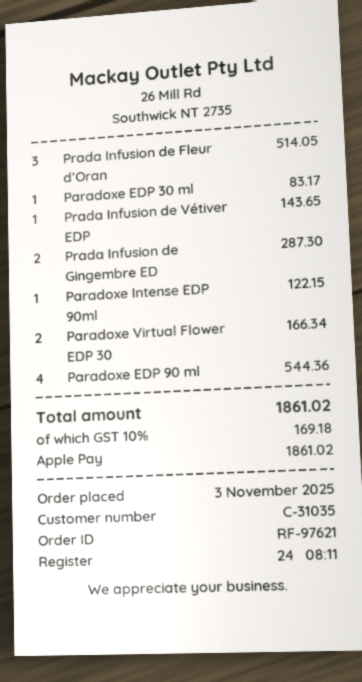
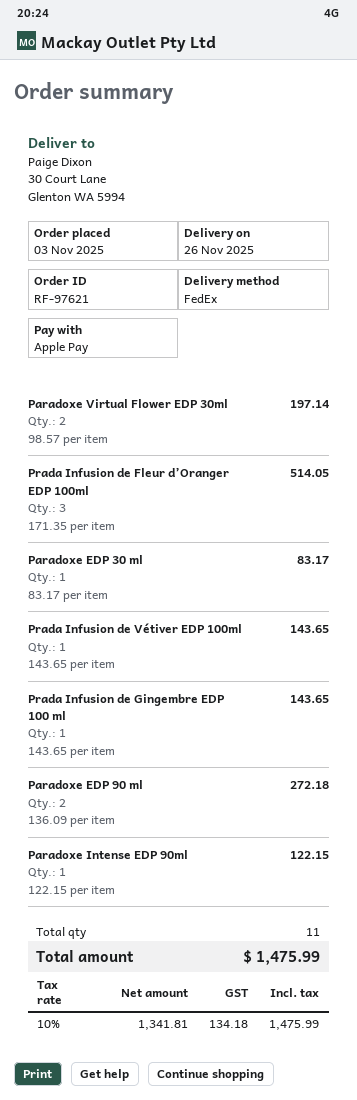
Prada Infusion de Gingembre ED: 2 for 287.30 -> 1 for 143.65
Paradoxe Virtual Flower EDP 30: 2 for 166.34 -> 2 for 197.14
Paradoxe EDP 90 ml: 4 for 544.36 -> 2 for 272.18
tax: 10% = 169.18 -> 10% = 134.18
total: 1861.02 -> 1475.99

